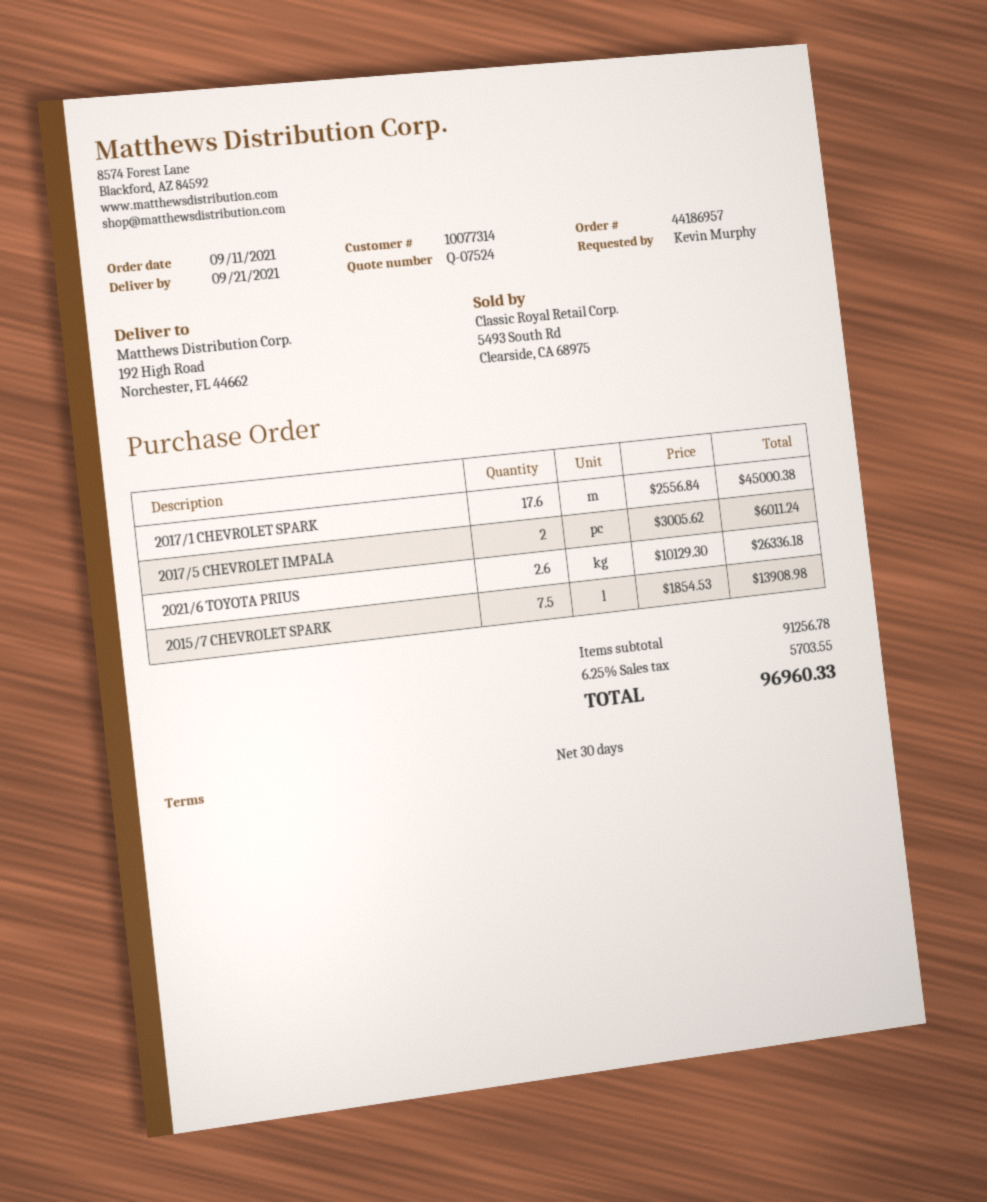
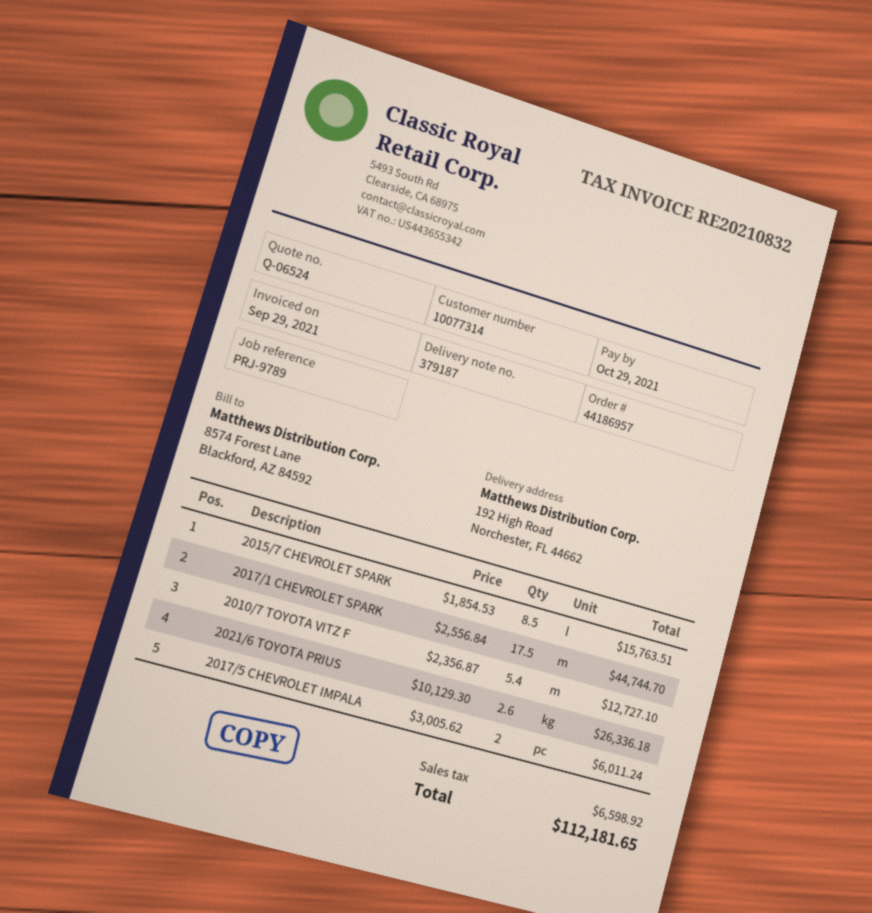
quote number: Q-07524 -> Q-06524
2017/1 CHEVROLET SPARK: 17.6 x 2556.84 = 45000.38 -> 17.5 x 2556.84 = 44744.70
2015/7 CHEVROLET SPARK: 7.5 x 1854.53 = 13908.98 -> 8.5 x 1854.53 = 15763.51
2010/7 TOYOTA VITZ F: none -> 5.4 x 2356.87 = 12727.10
tax: 5703.55 -> 6598.92
total: 96960.33 -> 112181.65

